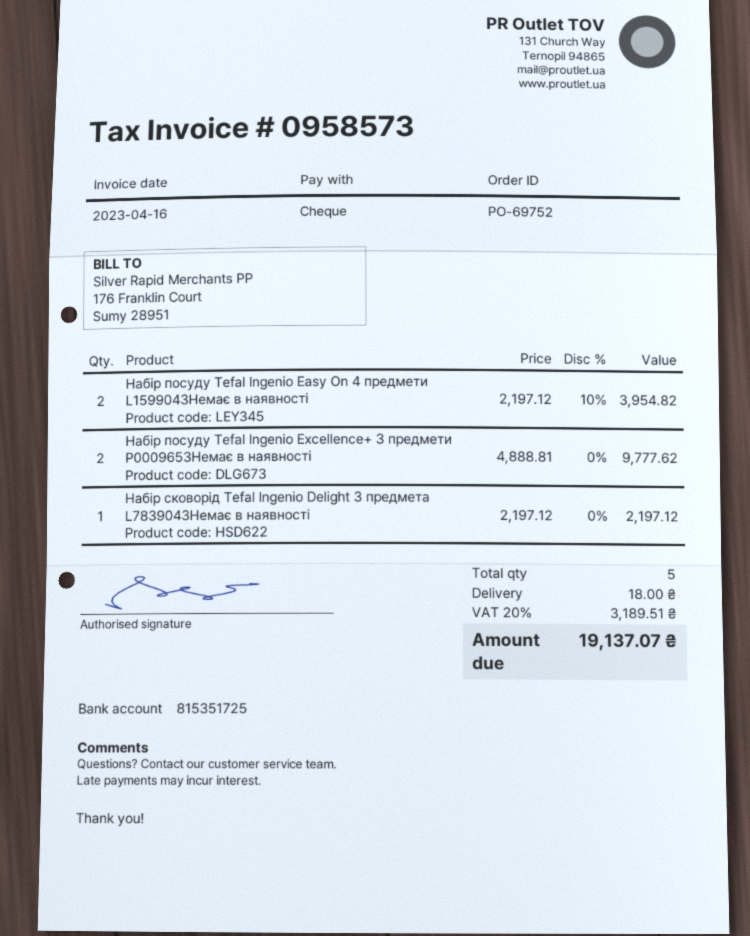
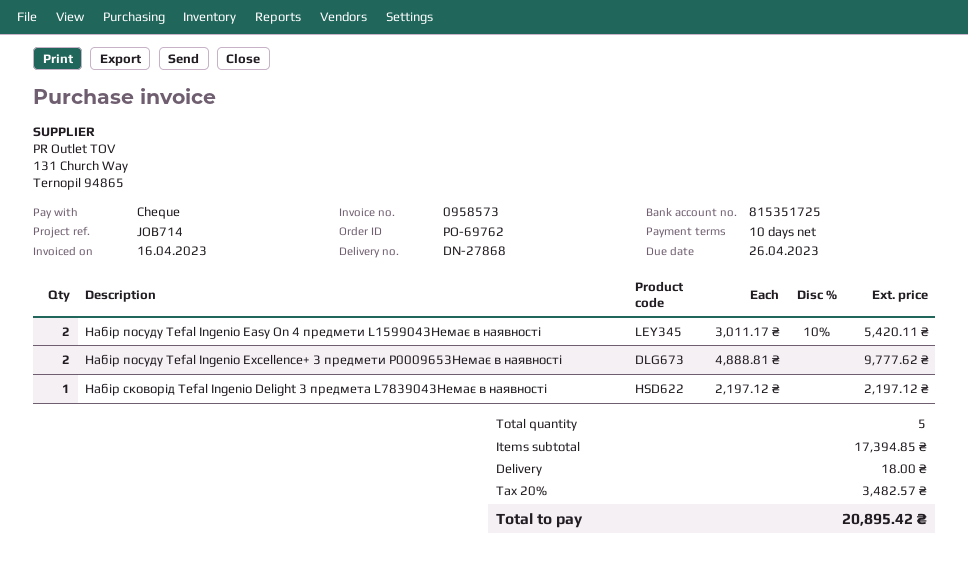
order number: PO-69752 -> PO-69762
Набір посуду Tefal Ingenio Easy On 4 предмети L1599043Немає в наявності: 2 x 2197.12 - 10% = 3954.82 -> 2 x 3011.17 - 10% = 5420.11
tax: 20% = 3189.51 -> 20% = 3482.57
total: 19137.07 -> 20895.42

